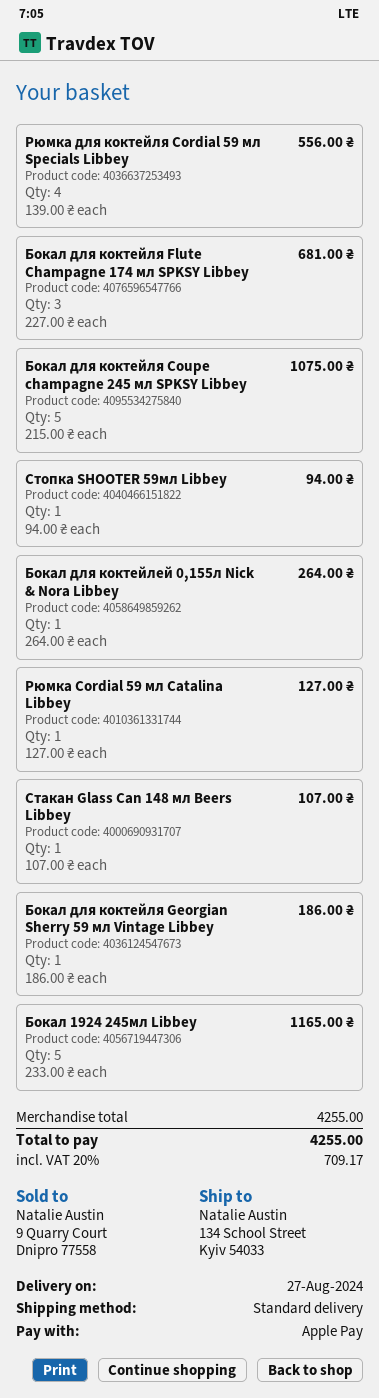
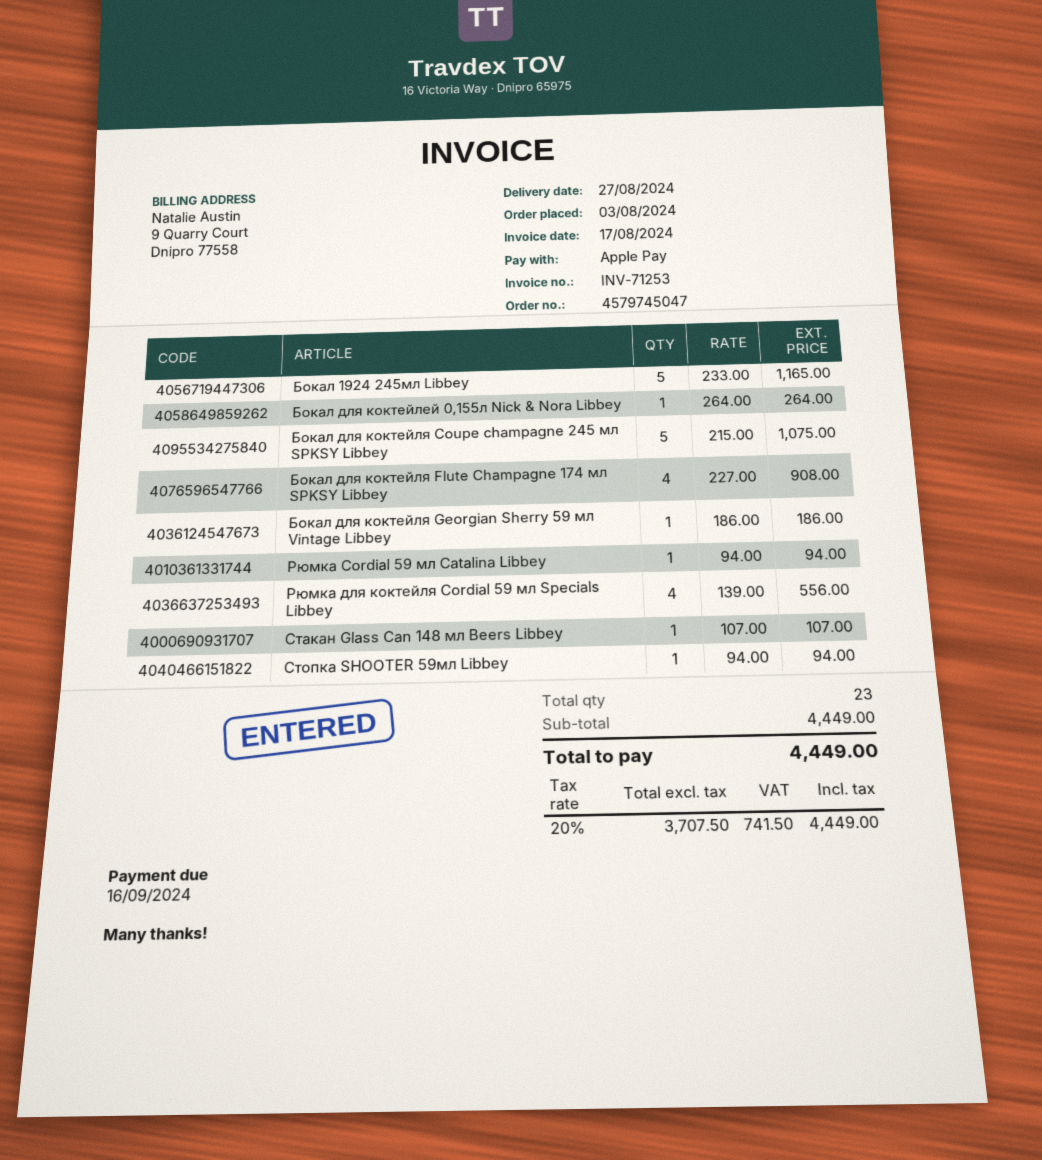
Бокал для коктейля Flute Champagne 174 мл SPKSY Libbey: 3 x 227.00 = 681.00 -> 4 x 227.00 = 908.00
Рюмка Cordial 59 мл Catalina Libbey: 1 x 127.00 = 127.00 -> 1 x 94.00 = 94.00
subtotal: 4255.00 -> 4449.00
tax: 20% = 709.17 -> 20% = 741.50
total: 4255.00 -> 4449.00

